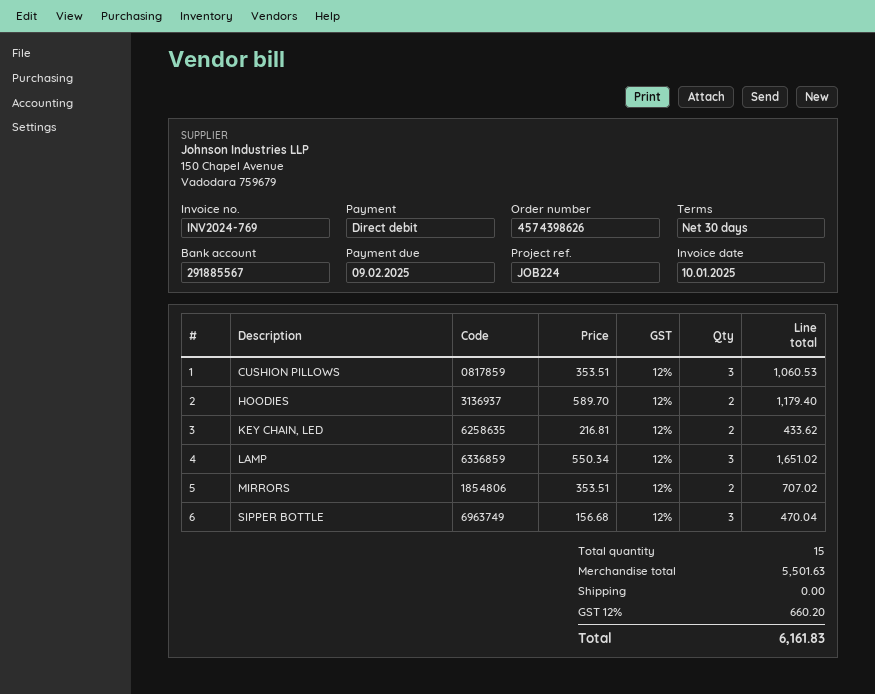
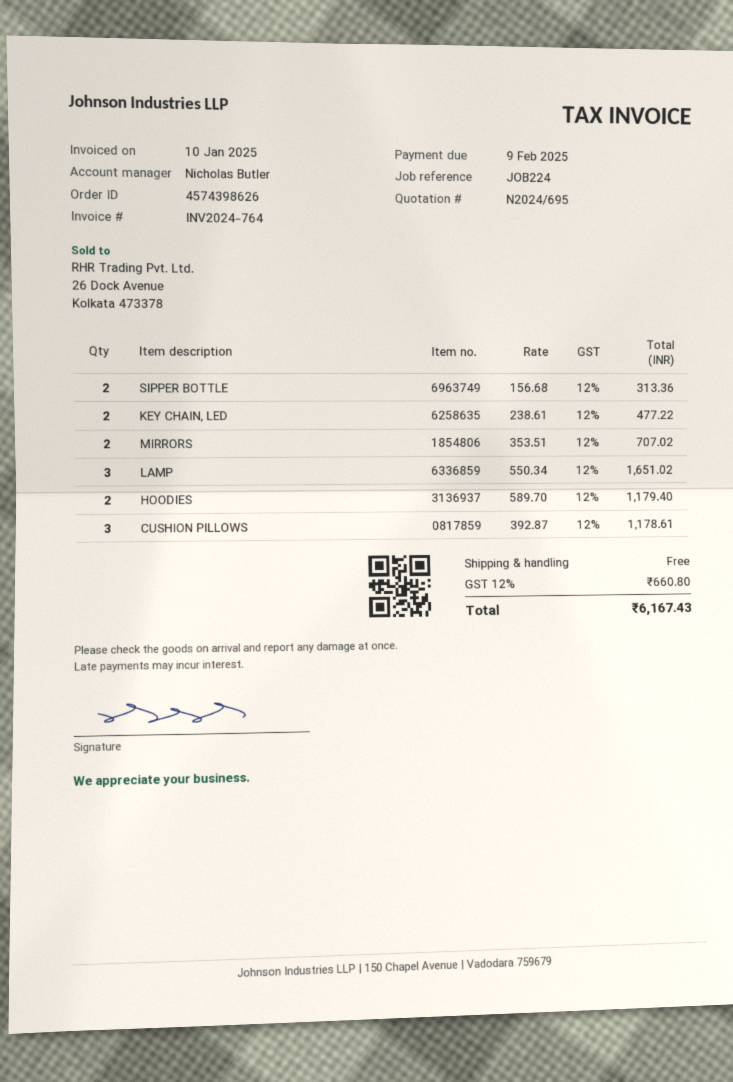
invoice number: INV2024-769 -> INV2024-764
CUSHION PILLOWS: 3 x 353.51 = 1060.53 -> 3 x 392.87 = 1178.61
KEY CHAIN, LED: 2 x 216.81 = 433.62 -> 2 x 238.61 = 477.22
SIPPER BOTTLE: 3 x 156.68 = 470.04 -> 2 x 156.68 = 313.36
tax: 12% = 660.20 -> 12% = 660.80
total: 6161.83 -> 6167.43

